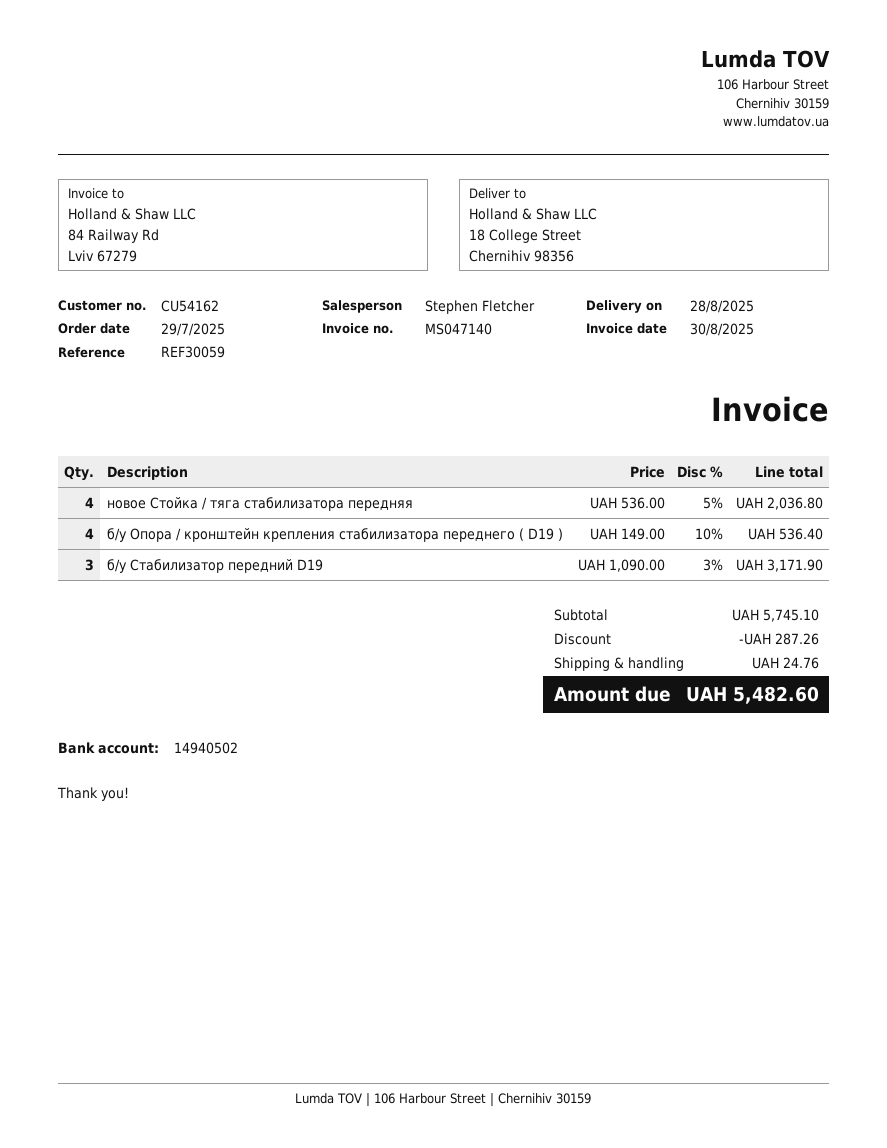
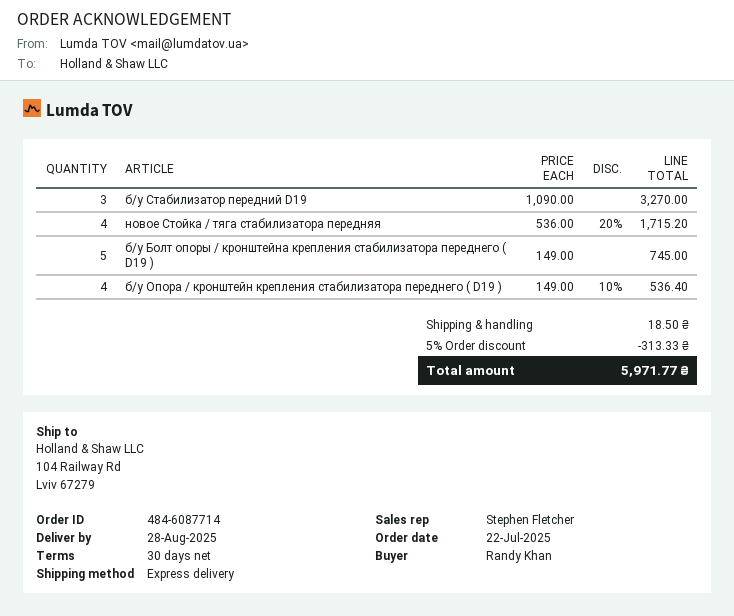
order date: 2025-07-29 -> 2025-07-22
ship to: 18 College Street, Chernihiv 98356 -> 104 Railway Rd, Lviv 67279
новое Стойка / тяга стабилизатора передняя: 4 x 536.00 - 5% = 2036.80 -> 4 x 536.00 - 20% = 1715.20
б/у Стабилизатор передний D19: 3 x 1090.00 - 3% = 3171.90 -> 3 x 1090.00 = 3270.00
б/у Болт опоры / кронштейна крепления стабилизатора переднего ( D19 ): none -> 5 x 149.00 = 745.00
discount: 287.26 -> 313.33
shipping: 24.76 -> 18.50
total: 5482.60 -> 5971.77

